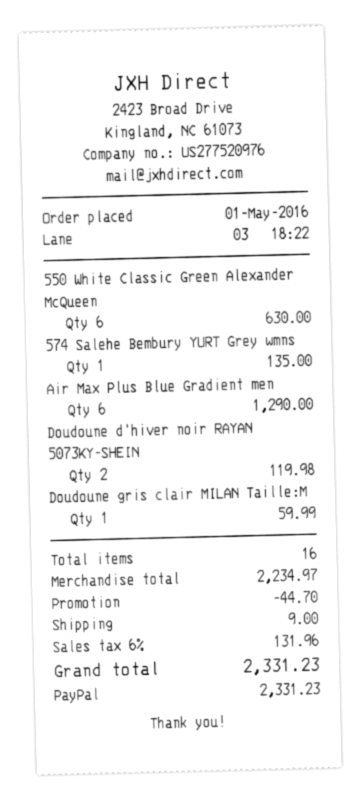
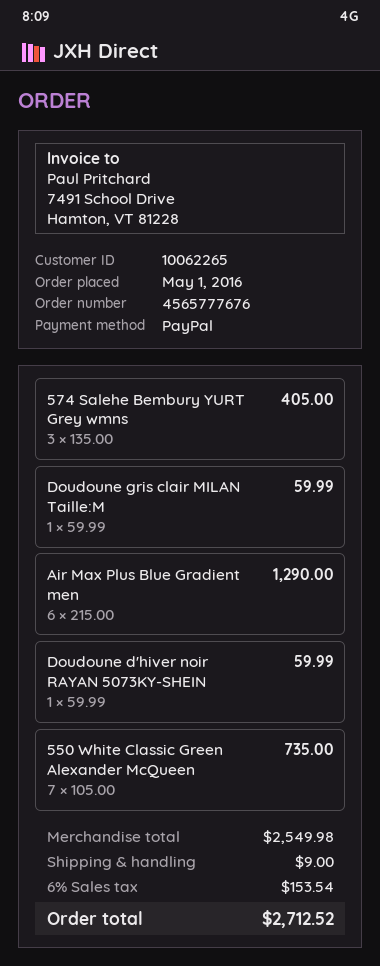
550 White Classic Green Alexander McQueen: 6 for 630.00 -> 7 for 735.00
574 Salehe Bembury YURT Grey wmns: 1 for 135.00 -> 3 for 405.00
Doudoune d'hiver noir RAYAN 5073KY-SHEIN: 2 for 119.98 -> 1 for 59.99
subtotal: 2234.97 -> 2549.98
discount: 44.70 -> none
tax: 6% = 131.96 -> 6% = 153.54
total: 2331.23 -> 2712.52

